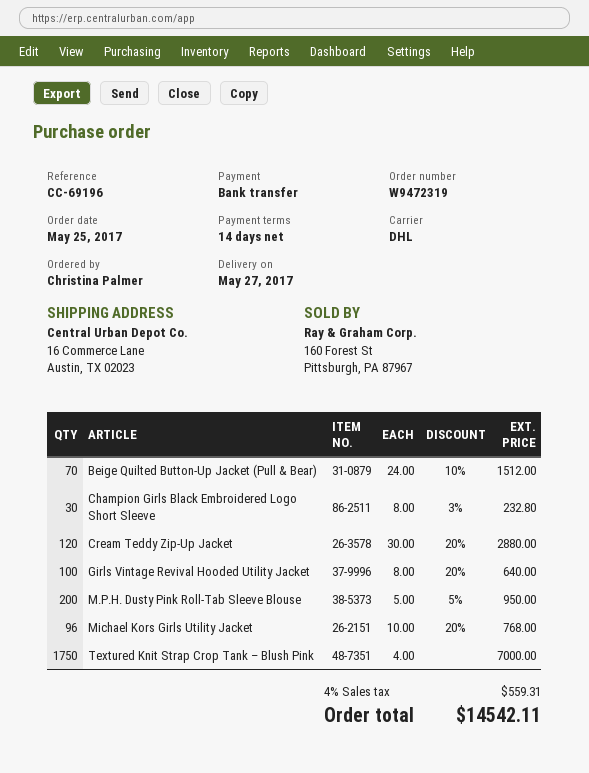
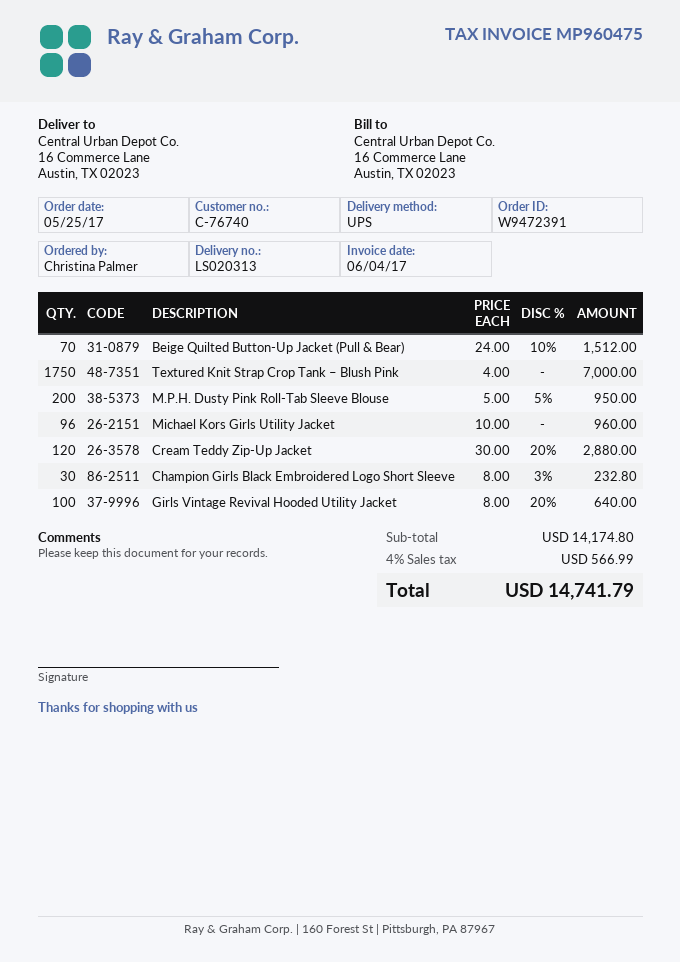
order number: W9472319 -> W9472391
shipping method: DHL -> UPS
Michael Kors Girls Utility Jacket: 96 x 10.00 - 20% = 768.00 -> 96 x 10.00 = 960.00
tax: 4% = 559.31 -> 4% = 566.99
total: 14542.11 -> 14741.79

